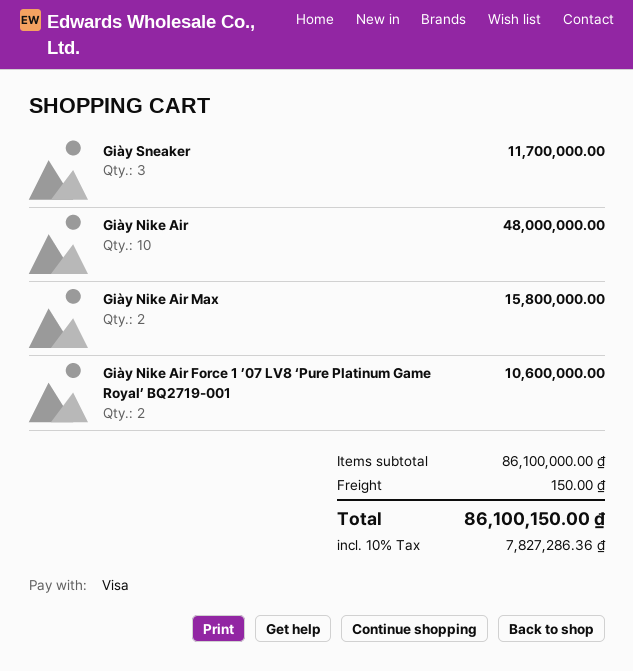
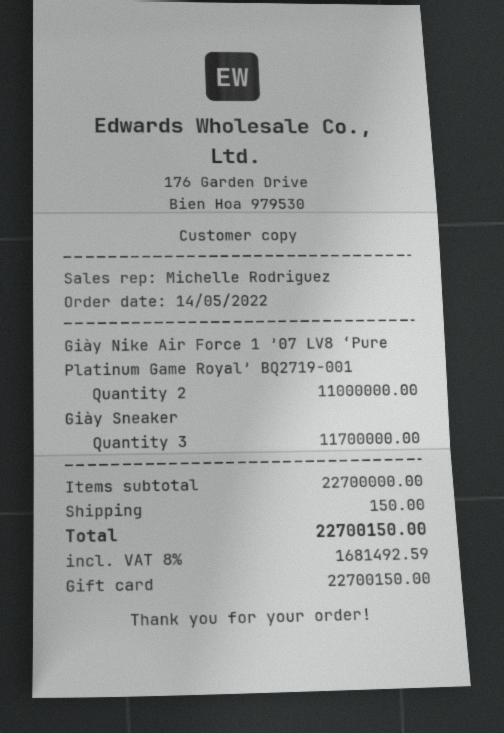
payment method: Visa -> gift card
Giày Nike Air: 10 for 48000000.00 -> none
Giày Nike Air Max: 2 for 15800000.00 -> none
Giày Nike Air Force 1 ’07 LV8 ‘Pure Platinum Game Royal’ BQ2719-001: 2 for 10600000.00 -> 2 for 11000000.00
subtotal: 86100000.00 -> 22700000.00
tax: 10% = 7827286.36 -> 8% = 1681492.59
total: 86100150.00 -> 22700150.00

